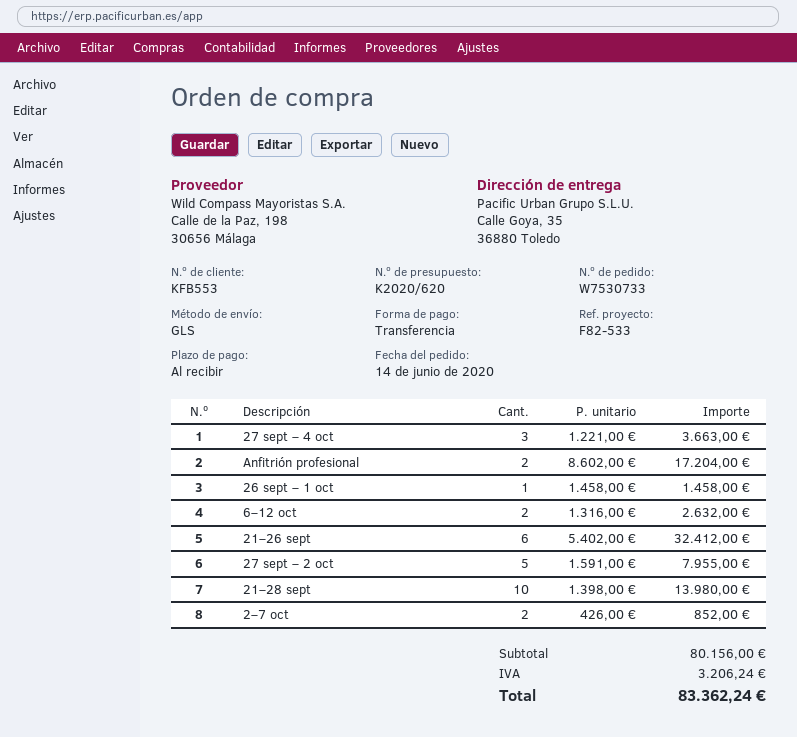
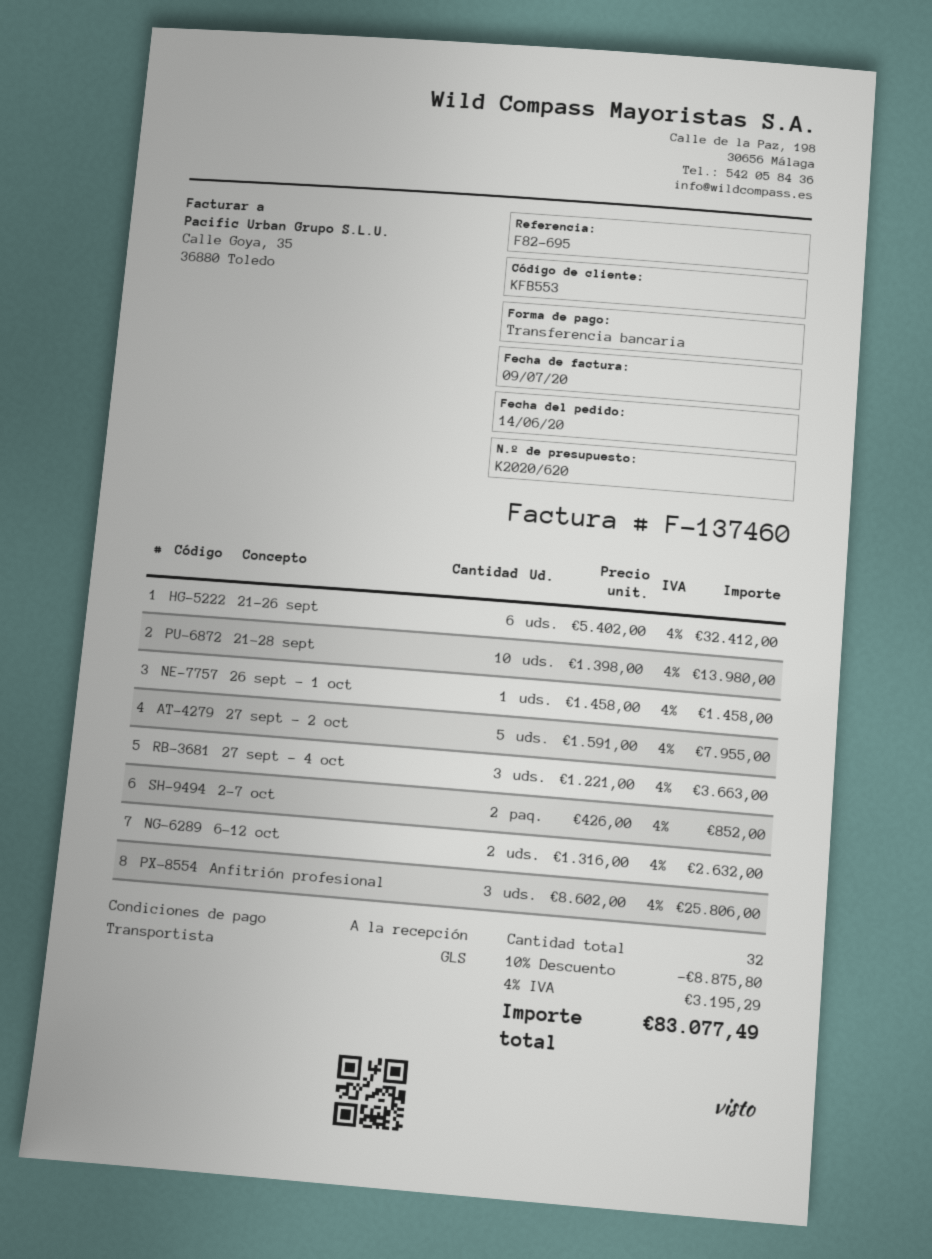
reference: F82-533 -> F82-695
Anfitrión profesional: 2 x 8602.00 = 17204.00 -> 3 x 8602.00 = 25806.00
discount: none -> 10% = 8875.80
tax: 3206.24 -> 3195.29
total: 83362.24 -> 83077.49

